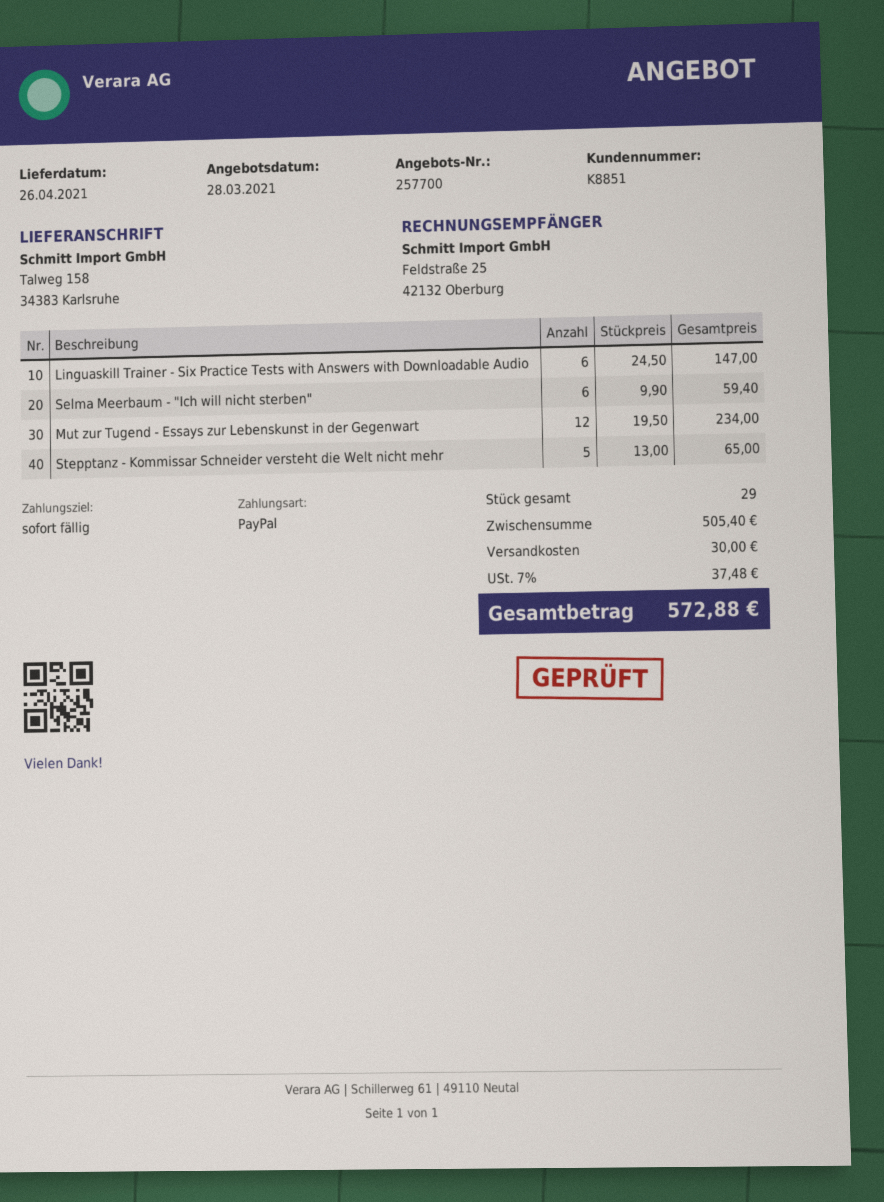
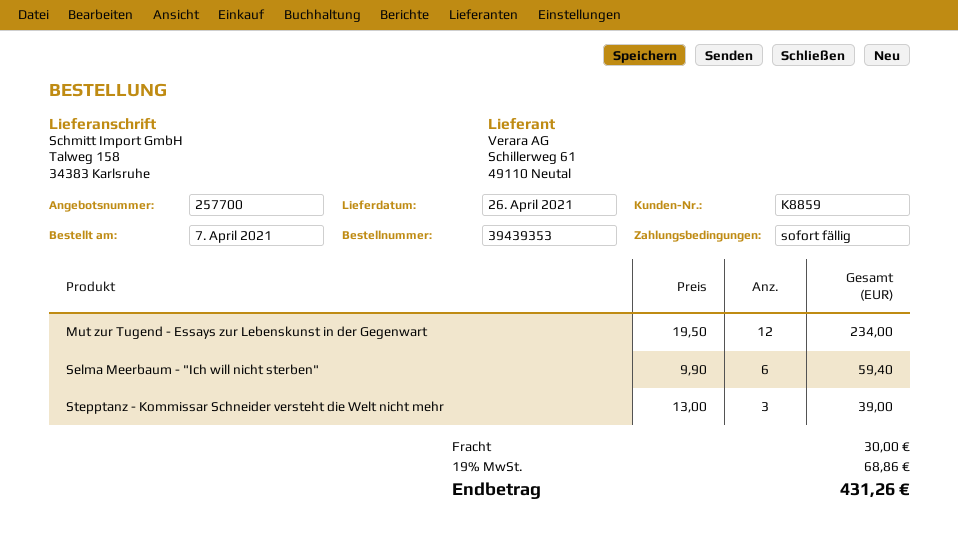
customer number: K8851 -> K8859
Linguaskill Trainer - Six Practice Tests with Answers with Downloadable Audio: 6 x 24.50 = 147.00 -> none
Stepptanz - Kommissar Schneider versteht die Welt nicht mehr: 5 x 13.00 = 65.00 -> 3 x 13.00 = 39.00
tax: 7% = 37.48 -> 19% = 68.86
total: 572.88 -> 431.26

